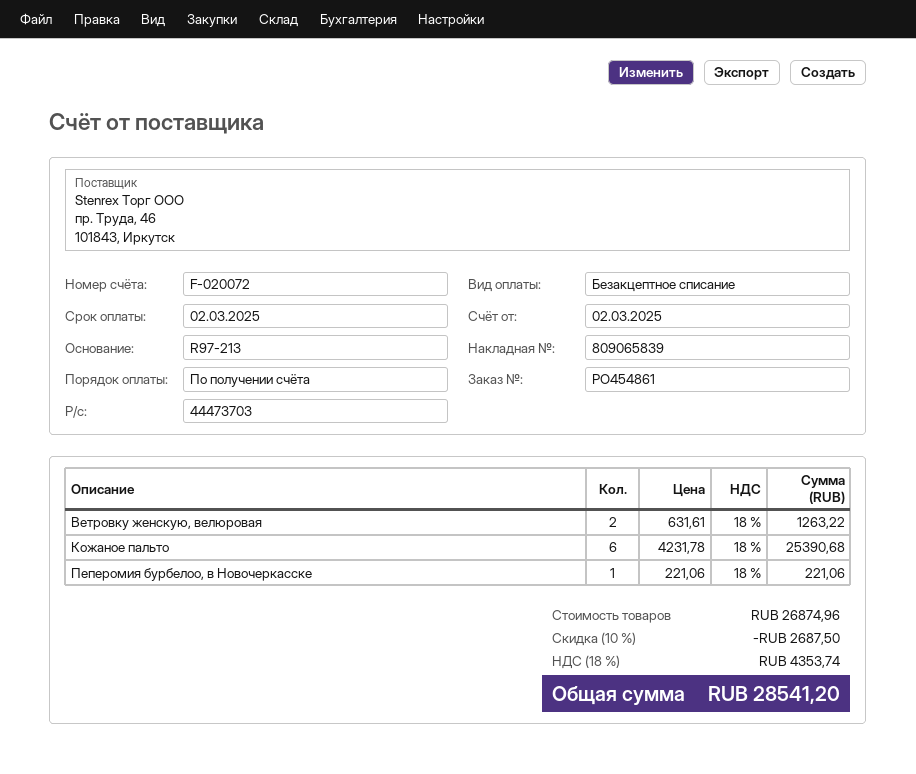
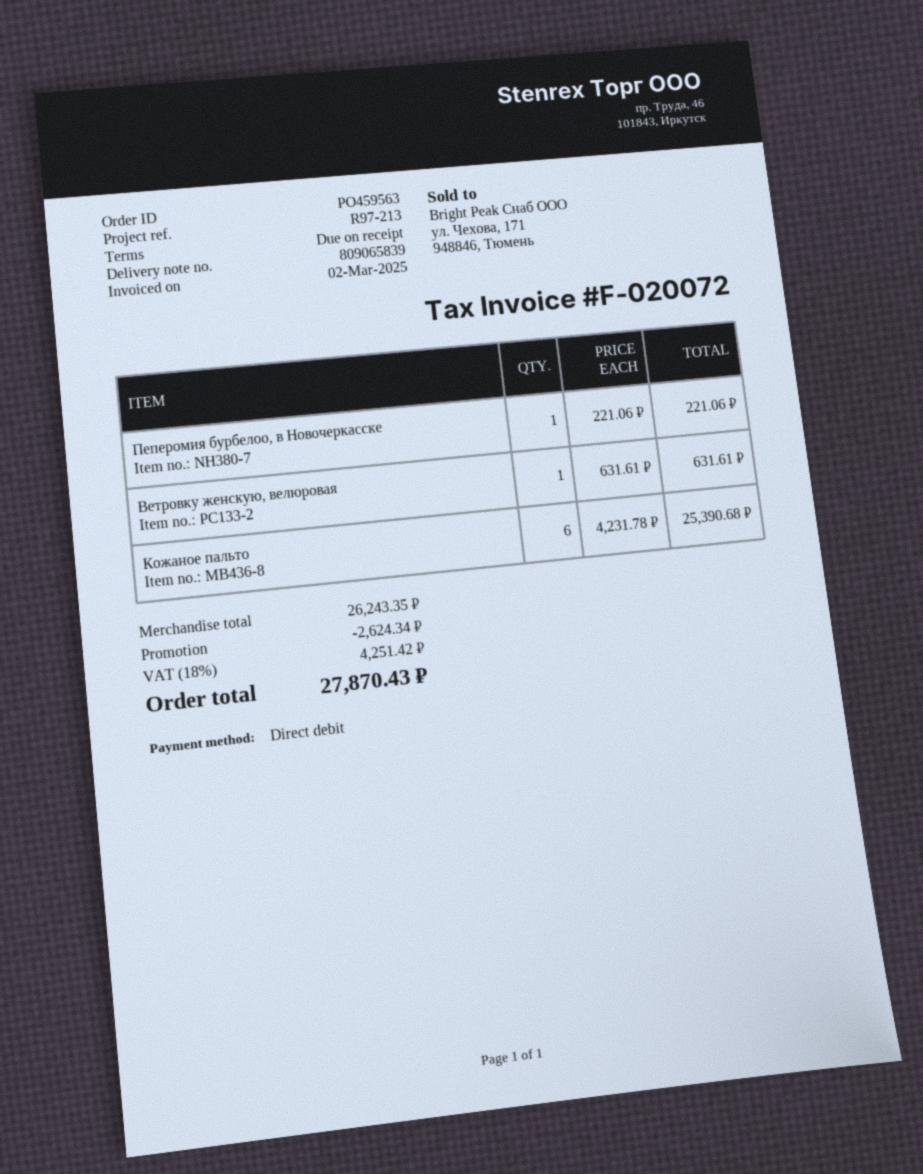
order number: PO454861 -> PO459563
Ветровку женскую, велюровая: 2 x 631.61 = 1263.22 -> 1 x 631.61 = 631.61
subtotal: 26874.96 -> 26243.35
discount: 2687.50 -> 2624.34
tax: 18% = 4353.74 -> 18% = 4251.42
total: 28541.20 -> 27870.43

